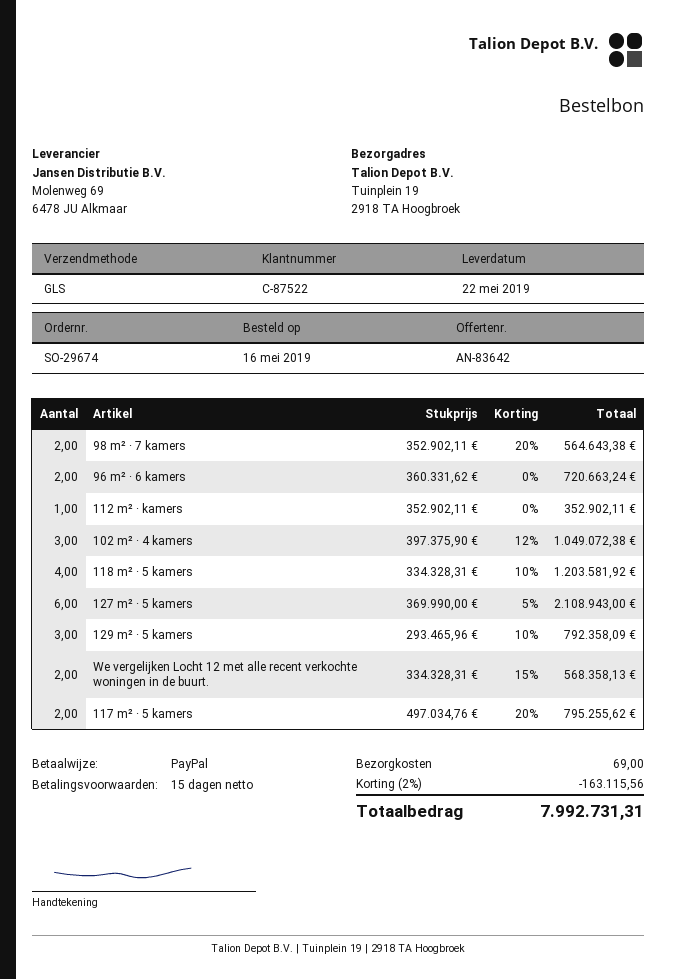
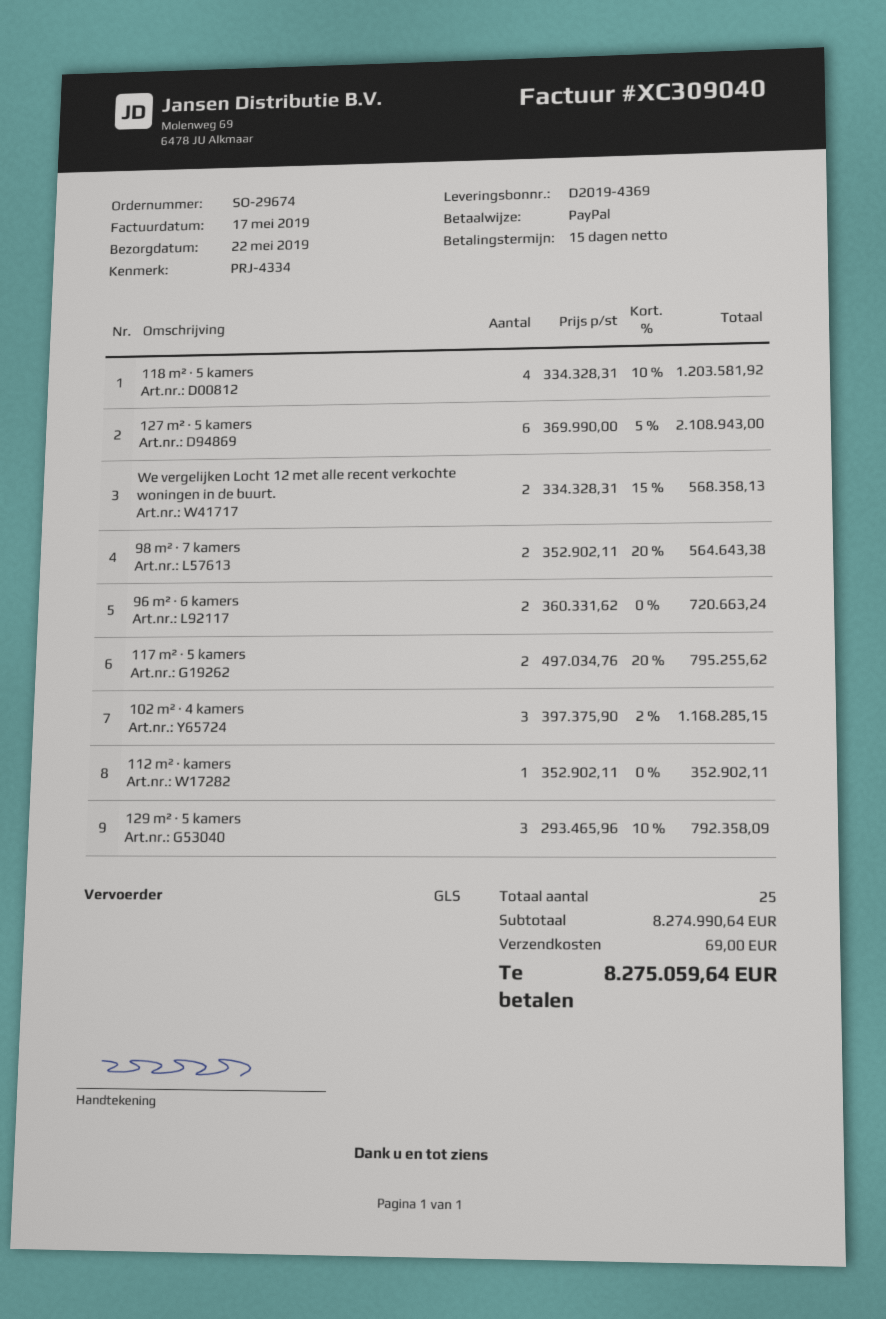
102 m² · 4 kamers: 3 x 397375.90 - 12% = 1049072.38 -> 3 x 397375.90 - 2% = 1168285.15
discount: 2% = 163115.56 -> none
total: 7992731.31 -> 8275059.64

